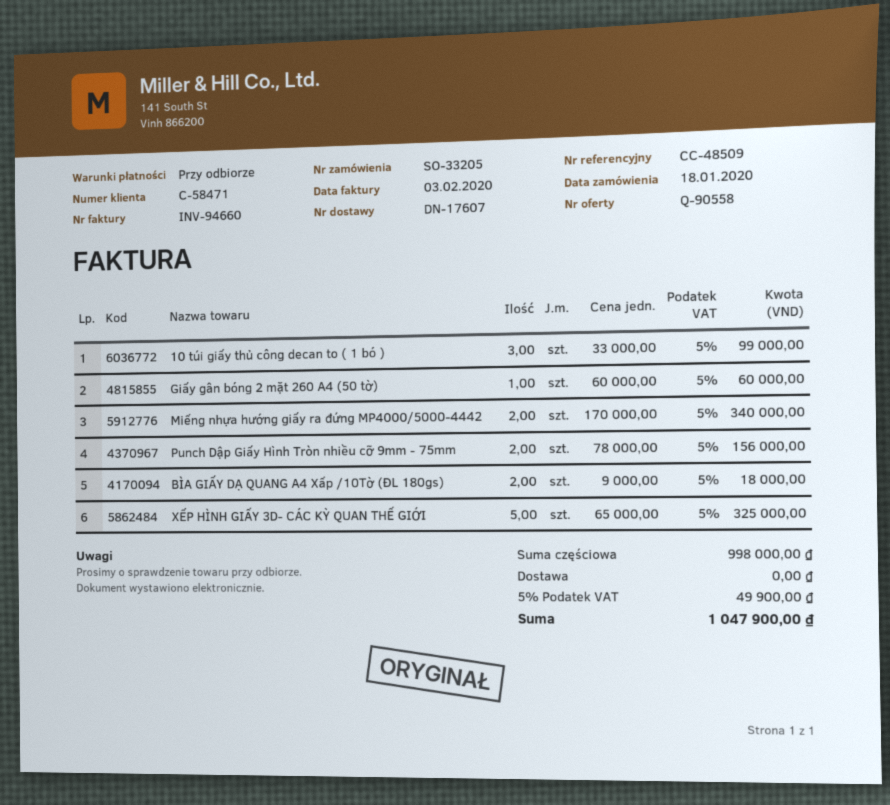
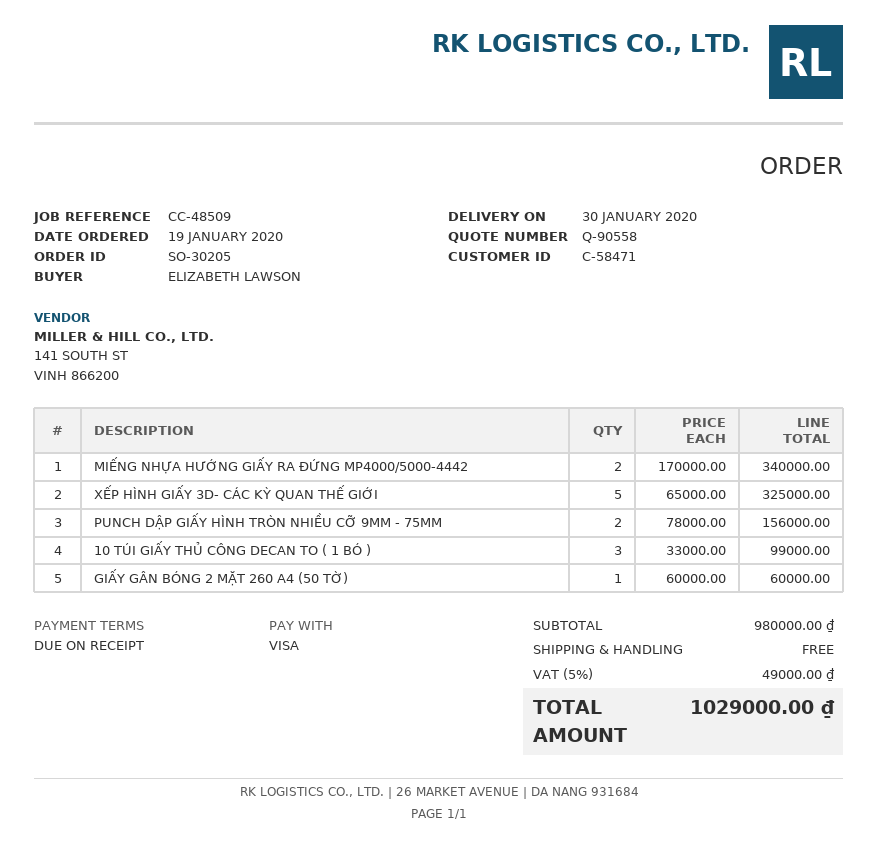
order number: SO-33205 -> SO-30205
order date: 2020-01-18 -> 2020-01-19
BÌA GIẤY DẠ QUANG A4 Xấp /10Tờ (ĐL 180gs): 2 x 9000.00 = 18000.00 -> none
subtotal: 998000.00 -> 980000.00
tax: 5% = 49900.00 -> 5% = 49000.00
total: 1047900.00 -> 1029000.00

